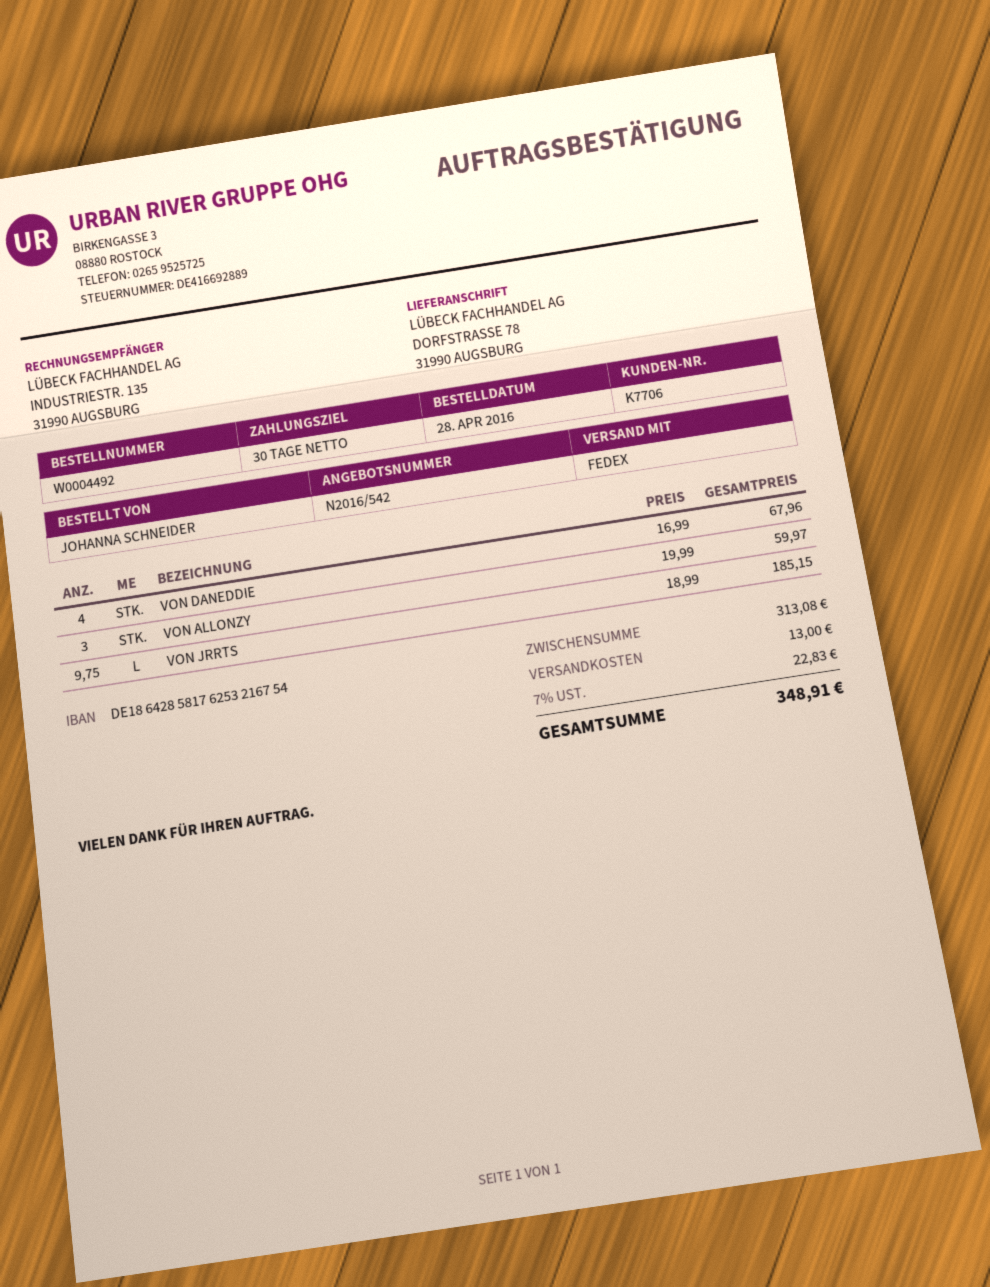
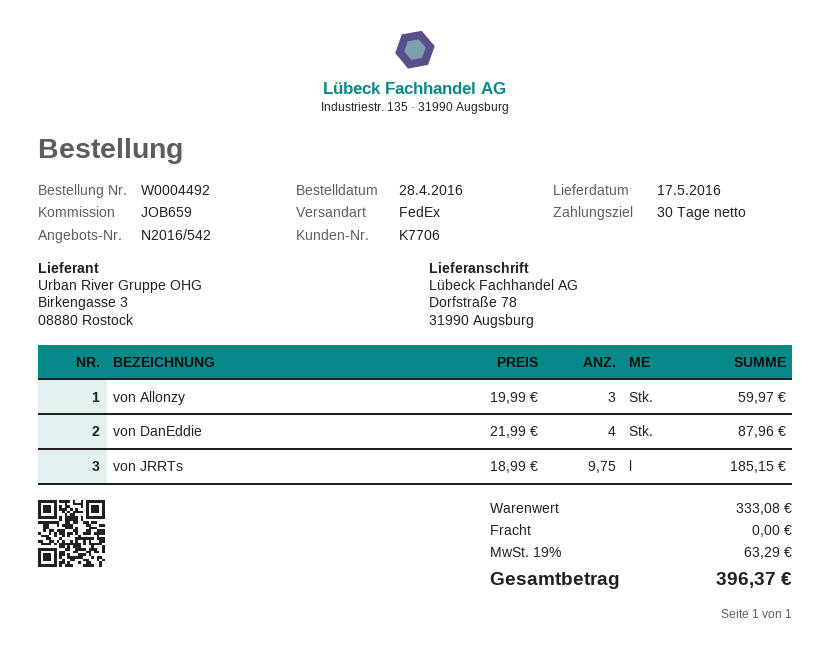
VON DANEDDIE: 4 x 16.99 = 67.96 -> 4 x 21.99 = 87.96
subtotal: 313.08 -> 333.08
shipping: 13.00 -> 0.00
tax: 7% = 22.83 -> 19% = 63.29
total: 348.91 -> 396.37

